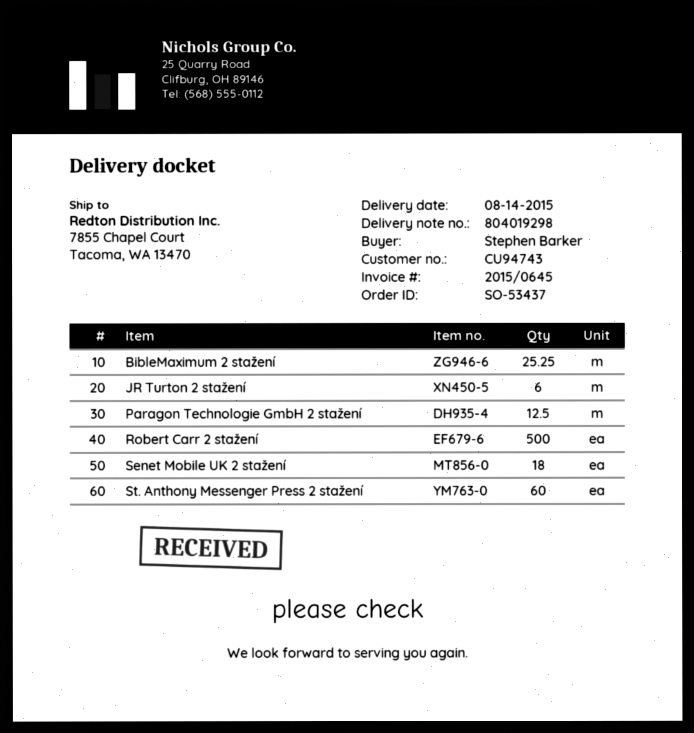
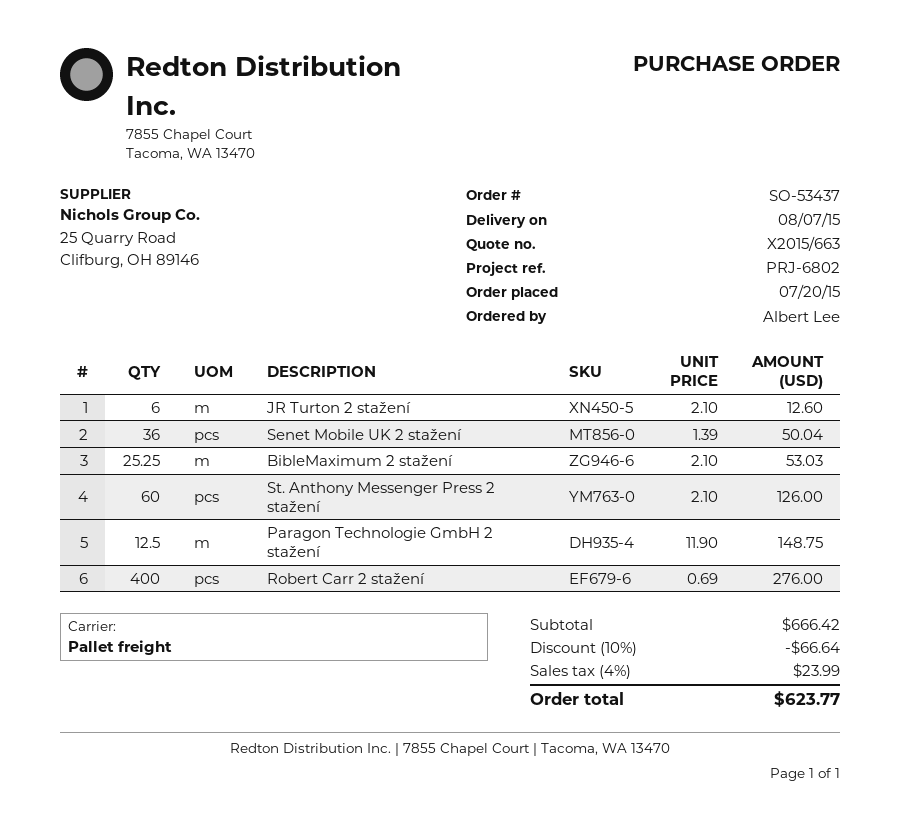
delivery date: 2015-08-14 -> 2015-08-07
ordered by: Stephen Barker -> Albert Lee
Robert Carr 2 stažení: 500 -> 400
Senet Mobile UK 2 stažení: 18 -> 36

